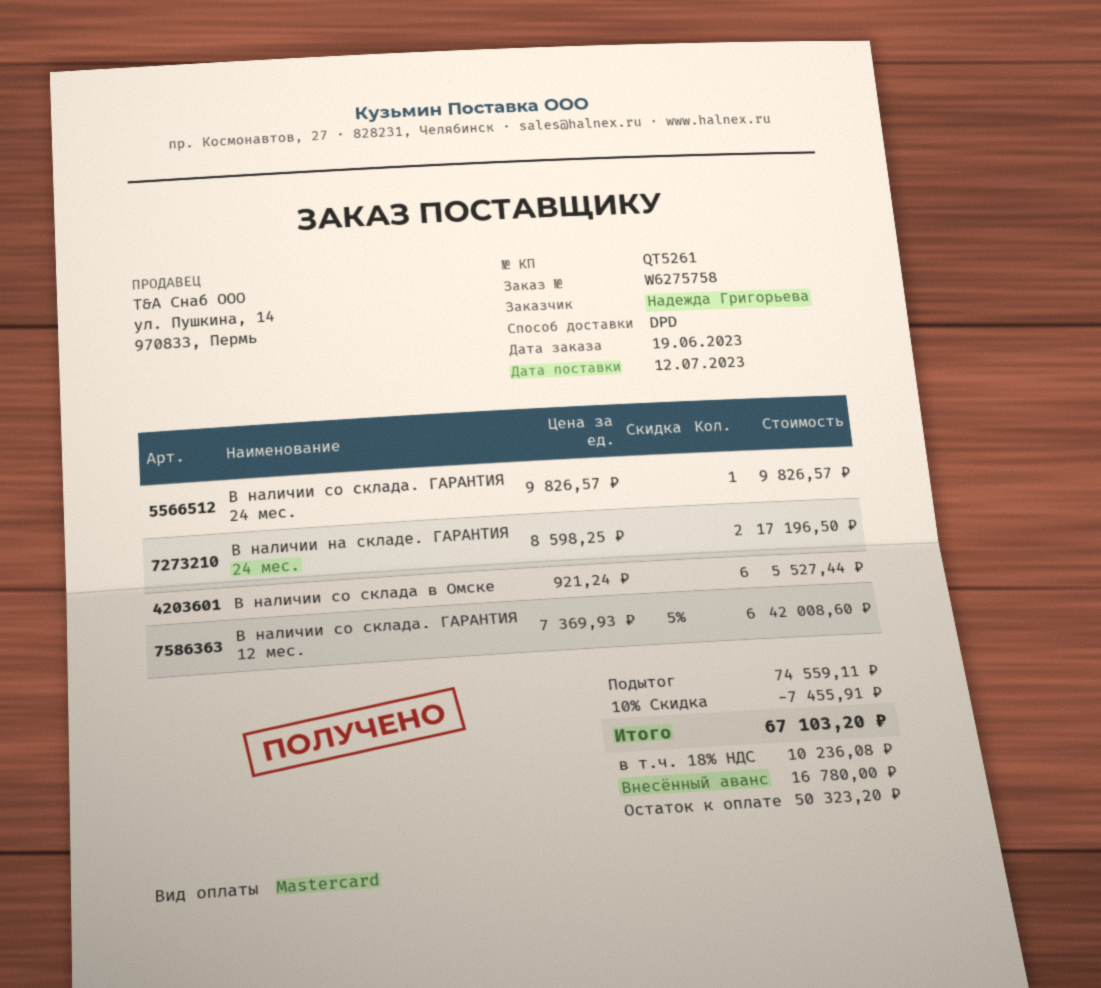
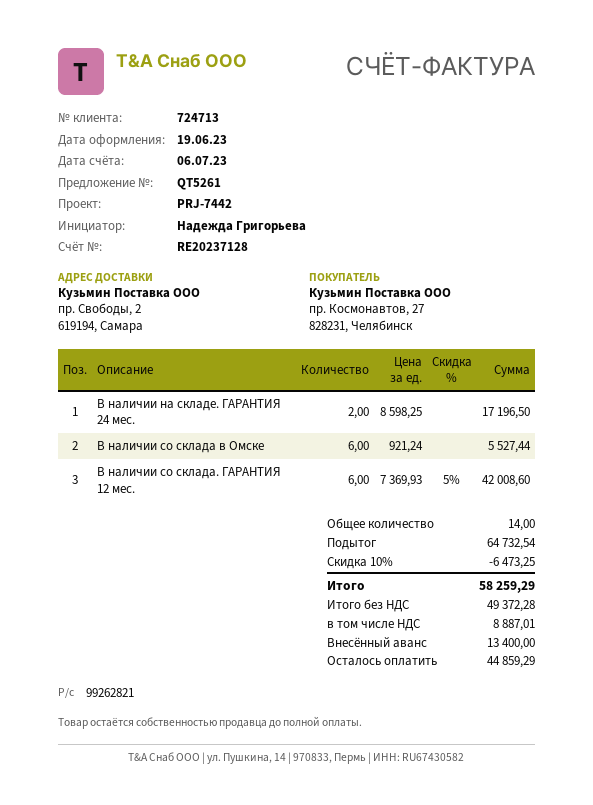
В наличии со склада. ГАРАНТИЯ 24 мес.: 1 x 9826.57 = 9826.57 -> none
subtotal: 74559.11 -> 64732.54
discount: 10% = 7455.91 -> 10% = 6473.25
tax: 10236.08 -> 8887.01
total: 67103.20 -> 58259.29
deposit: 16780.00 -> 13400.00
balance: 50323.20 -> 44859.29

